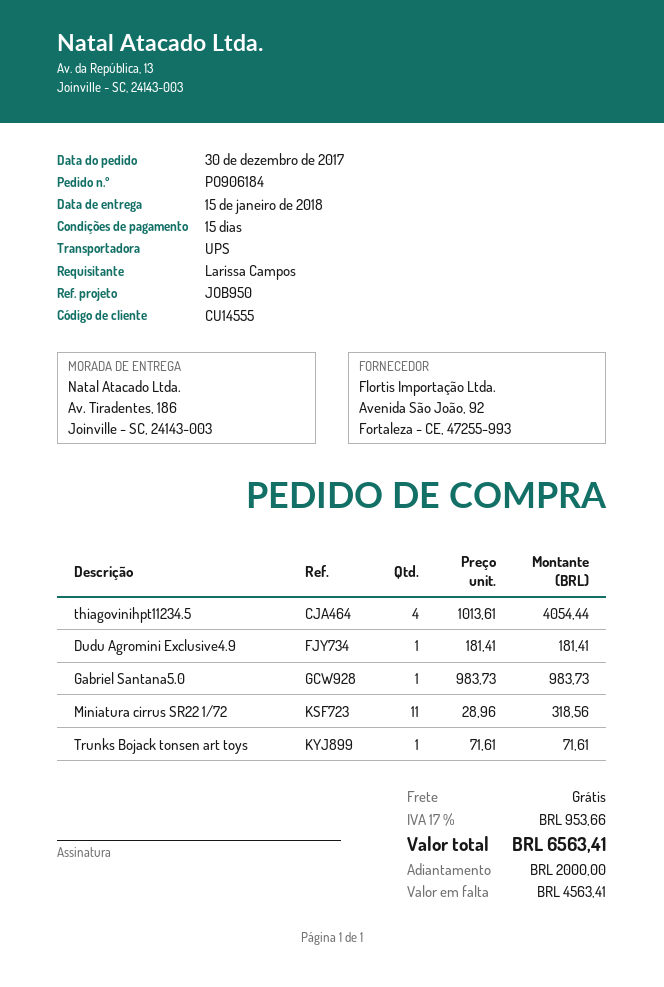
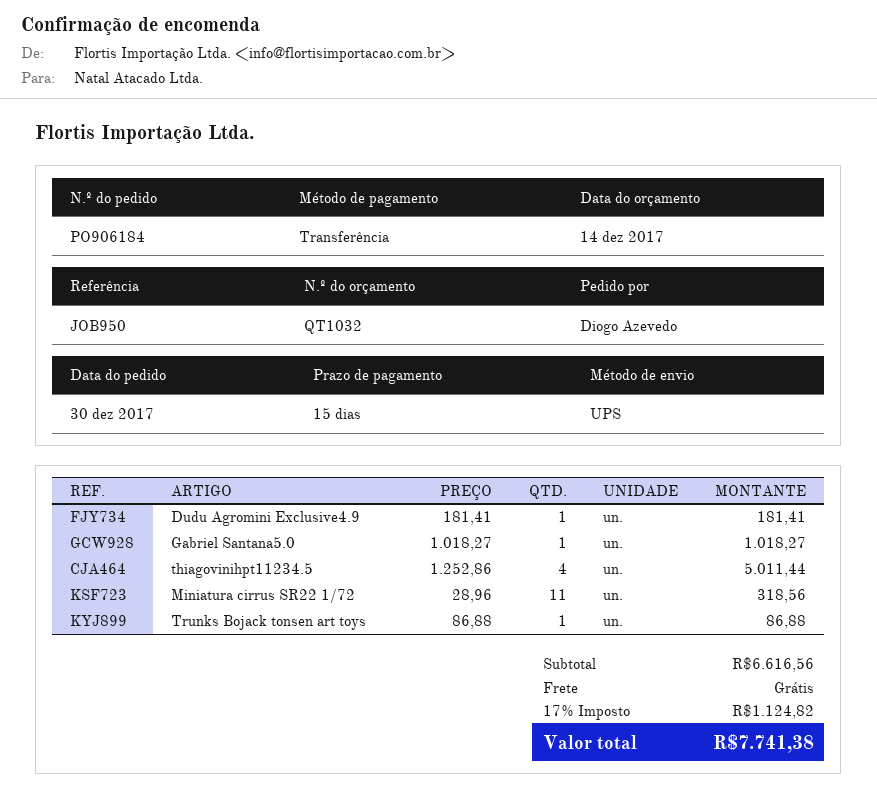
ordered by: Larissa Campos -> Diogo Azevedo
thiagovinihpt11234.5: 4 x 1013.61 = 4054.44 -> 4 x 1252.86 = 5011.44
Gabriel Santana5.0: 1 x 983.73 = 983.73 -> 1 x 1018.27 = 1018.27
Trunks Bojack tonsen art toys: 1 x 71.61 = 71.61 -> 1 x 86.88 = 86.88
tax: 17% = 953.66 -> 17% = 1124.82
total: 6563.41 -> 7741.38

